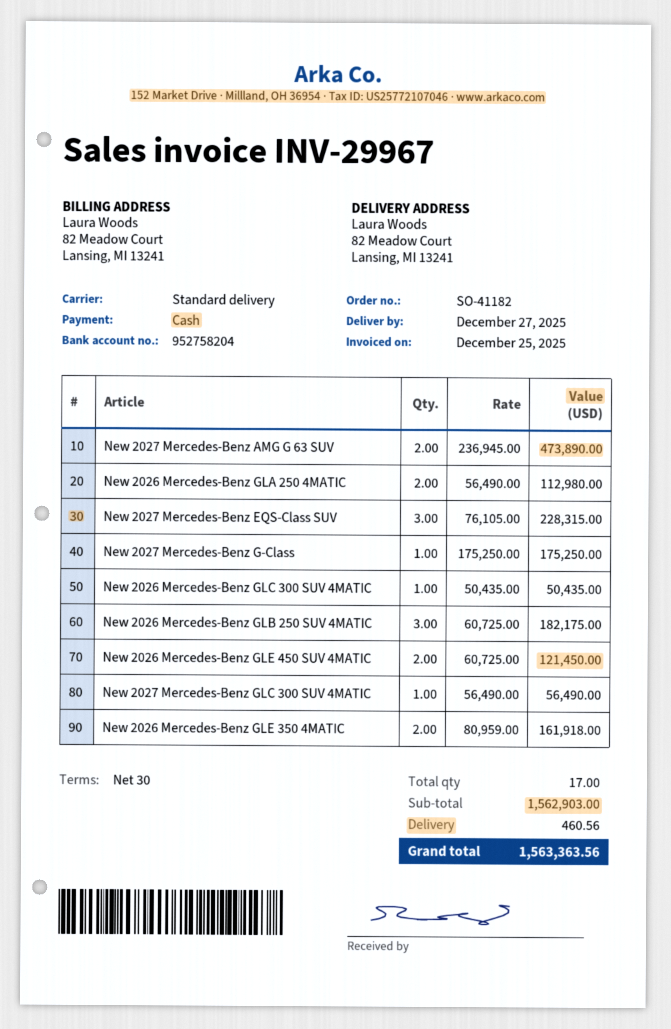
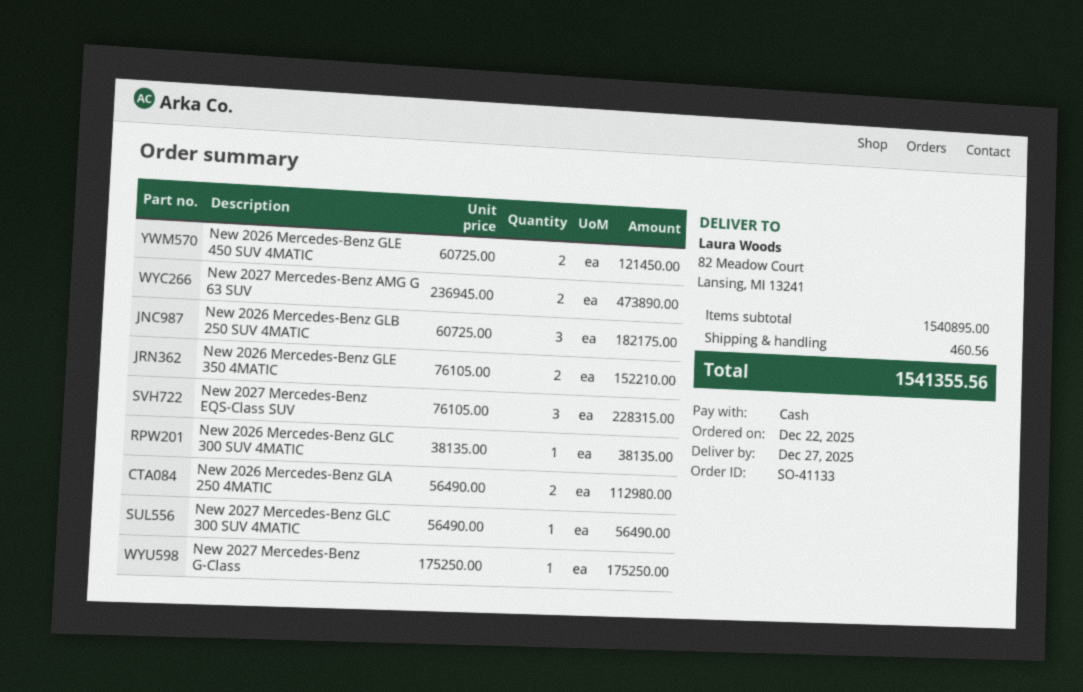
order number: SO-41182 -> SO-41133
New 2026 Mercedes-Benz GLC 300 SUV 4MATIC: 1 x 50435.00 = 50435.00 -> 1 x 38135.00 = 38135.00
New 2026 Mercedes-Benz GLE 350 4MATIC: 2 x 80959.00 = 161918.00 -> 2 x 76105.00 = 152210.00
subtotal: 1562903.00 -> 1540895.00
total: 1563363.56 -> 1541355.56

